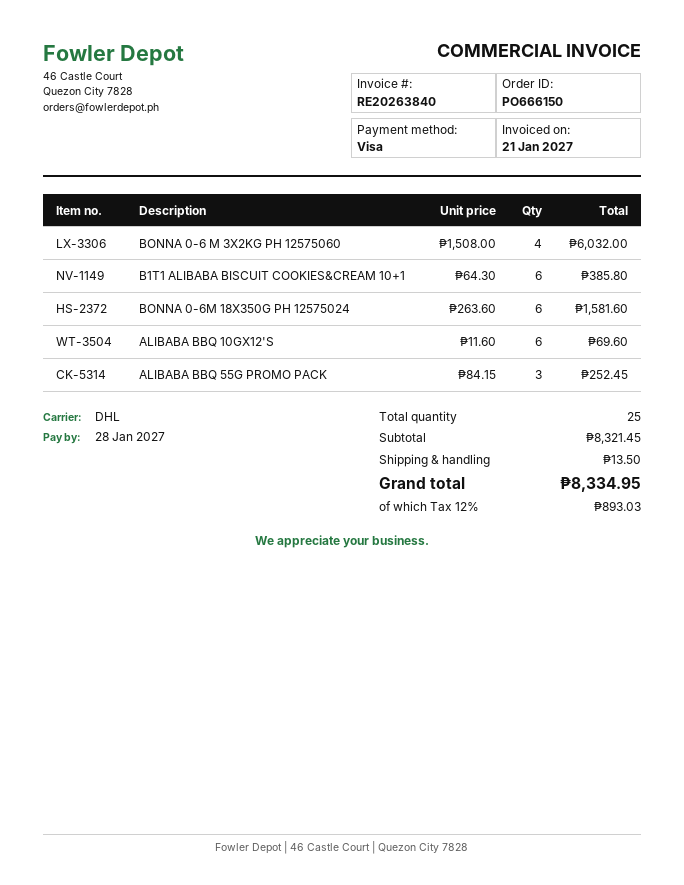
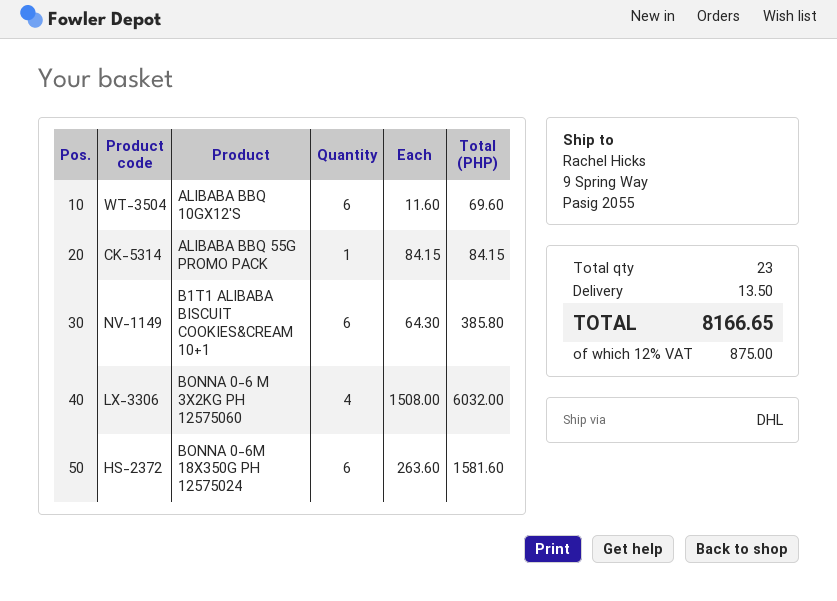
ALIBABA BBQ 55G PROMO PACK: 3 x 84.15 = 252.45 -> 1 x 84.15 = 84.15
total quantity: 25 -> 23
tax: 12% = 893.03 -> 12% = 875.00
total: 8334.95 -> 8166.65

